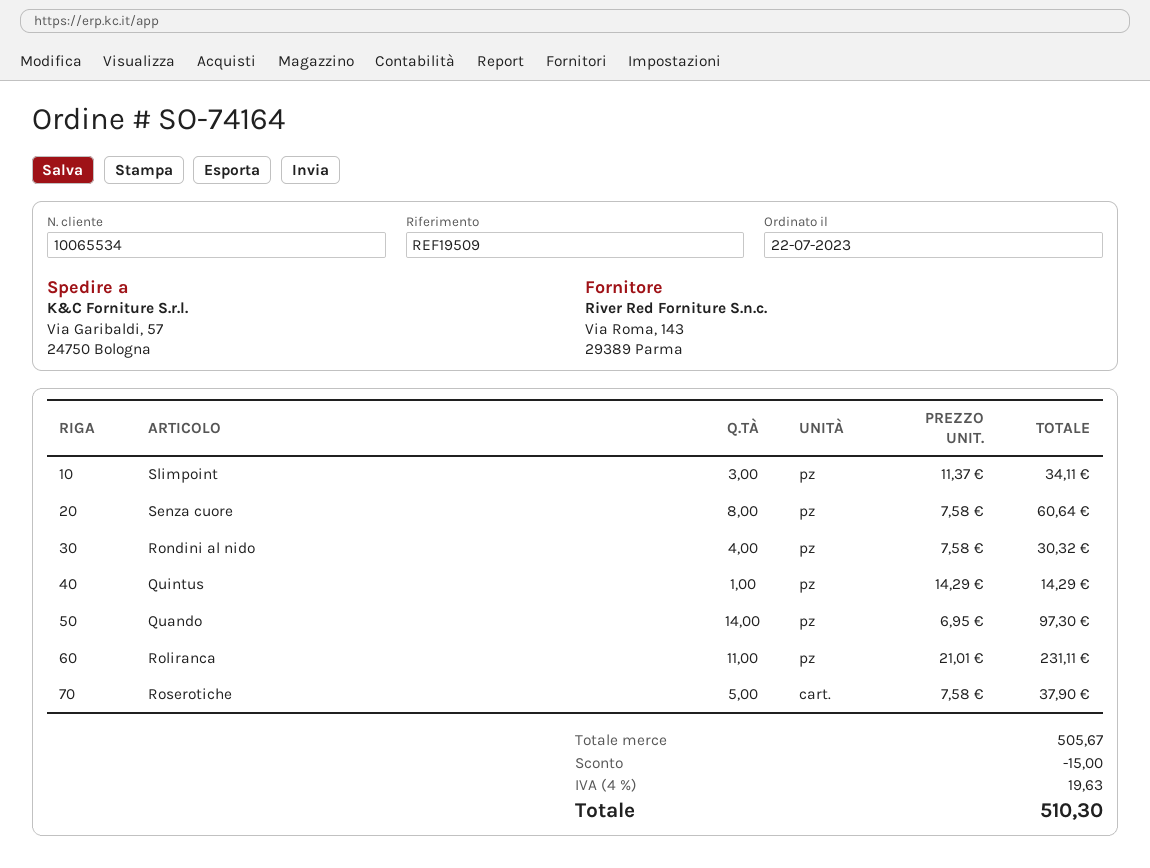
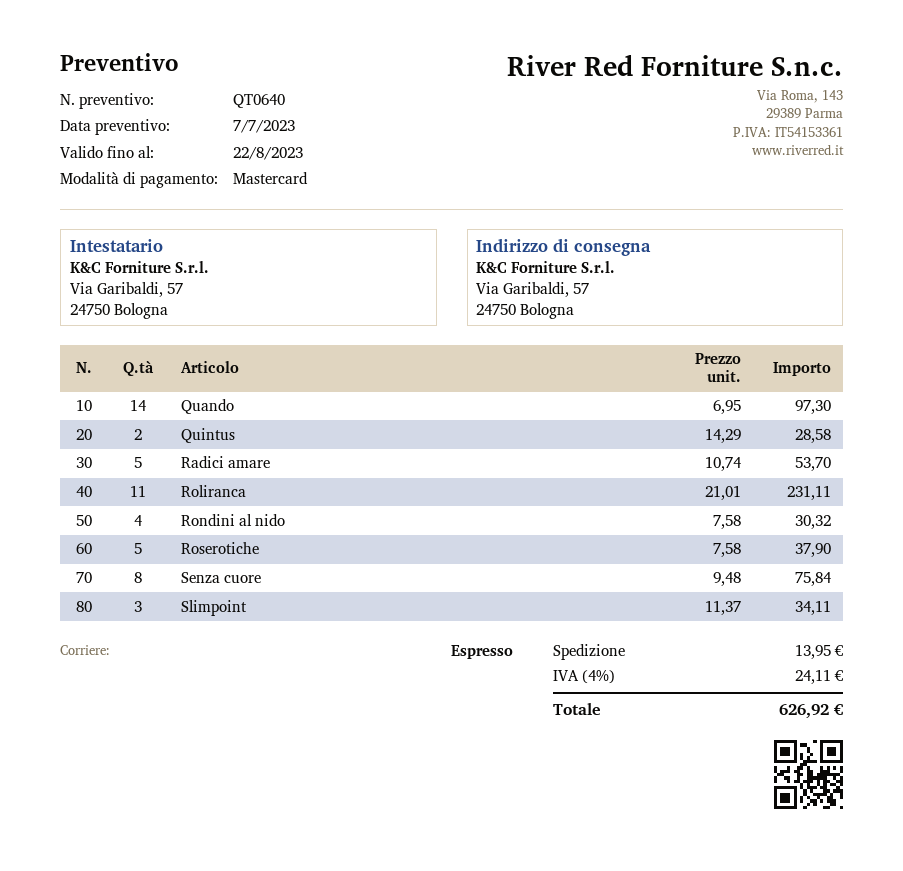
Senza cuore: 8 x 7.58 = 60.64 -> 8 x 9.48 = 75.84
Quintus: 1 x 14.29 = 14.29 -> 2 x 14.29 = 28.58
Radici amare: none -> 5 x 10.74 = 53.70
discount: 15.00 -> none
shipping: none -> 13.95
tax: 4% = 19.63 -> 4% = 24.11
total: 510.30 -> 626.92

